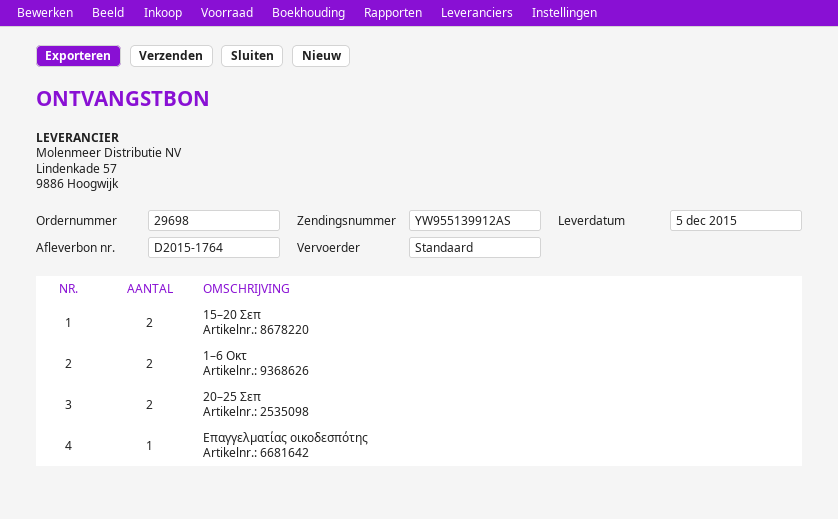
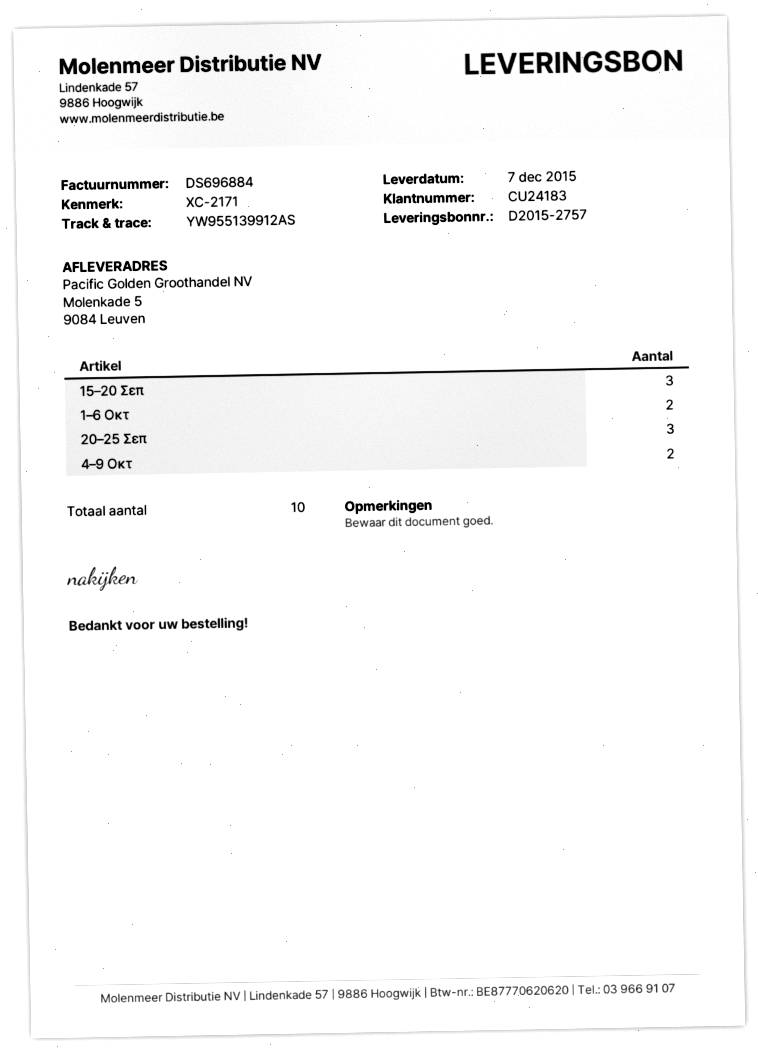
delivery note number: D2015-1764 -> D2015-2757
delivery date: 2015-12-05 -> 2015-12-07
15–20 Σεπ: 2 -> 3
20–25 Σεπ: 2 -> 3
Επαγγελματίας οικοδεσπότης: 1 -> none
4–9 Οκτ: none -> 2

